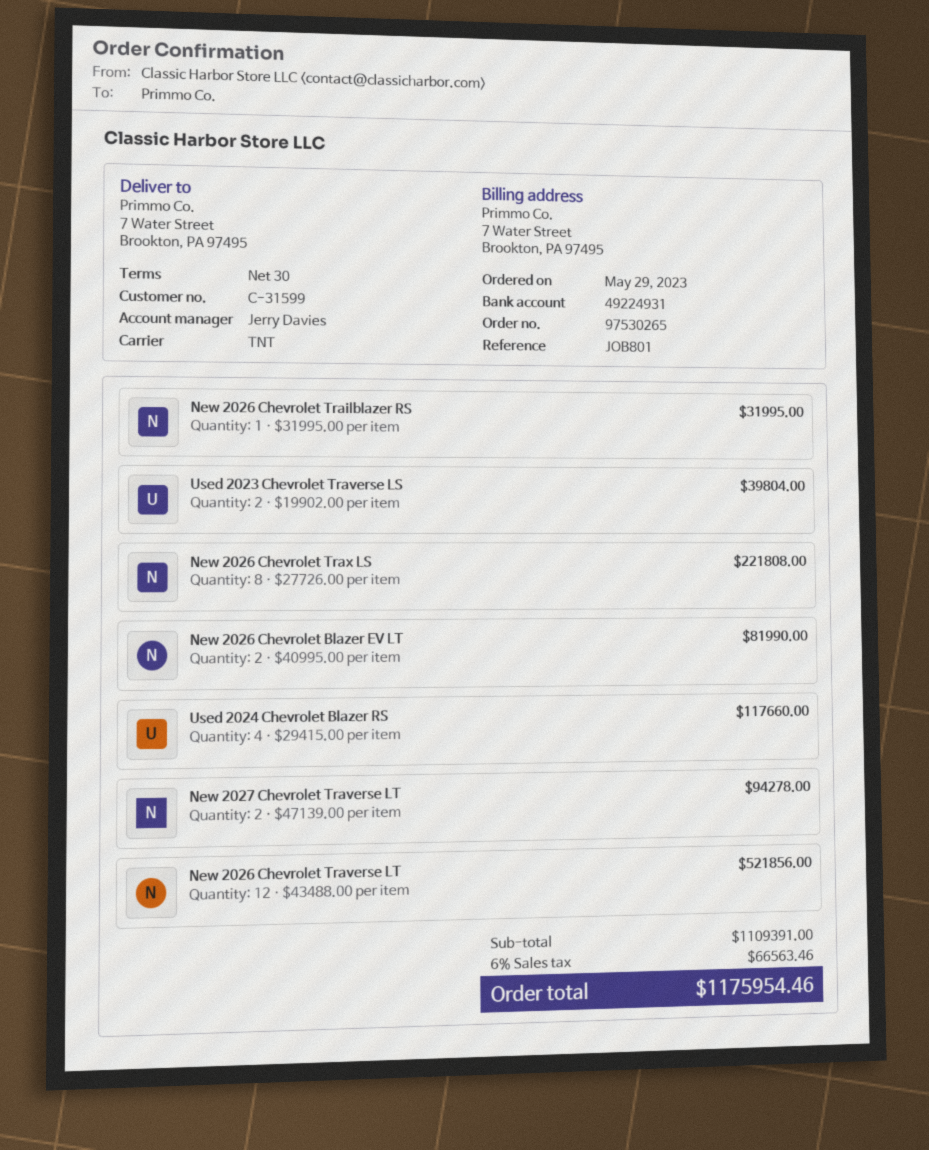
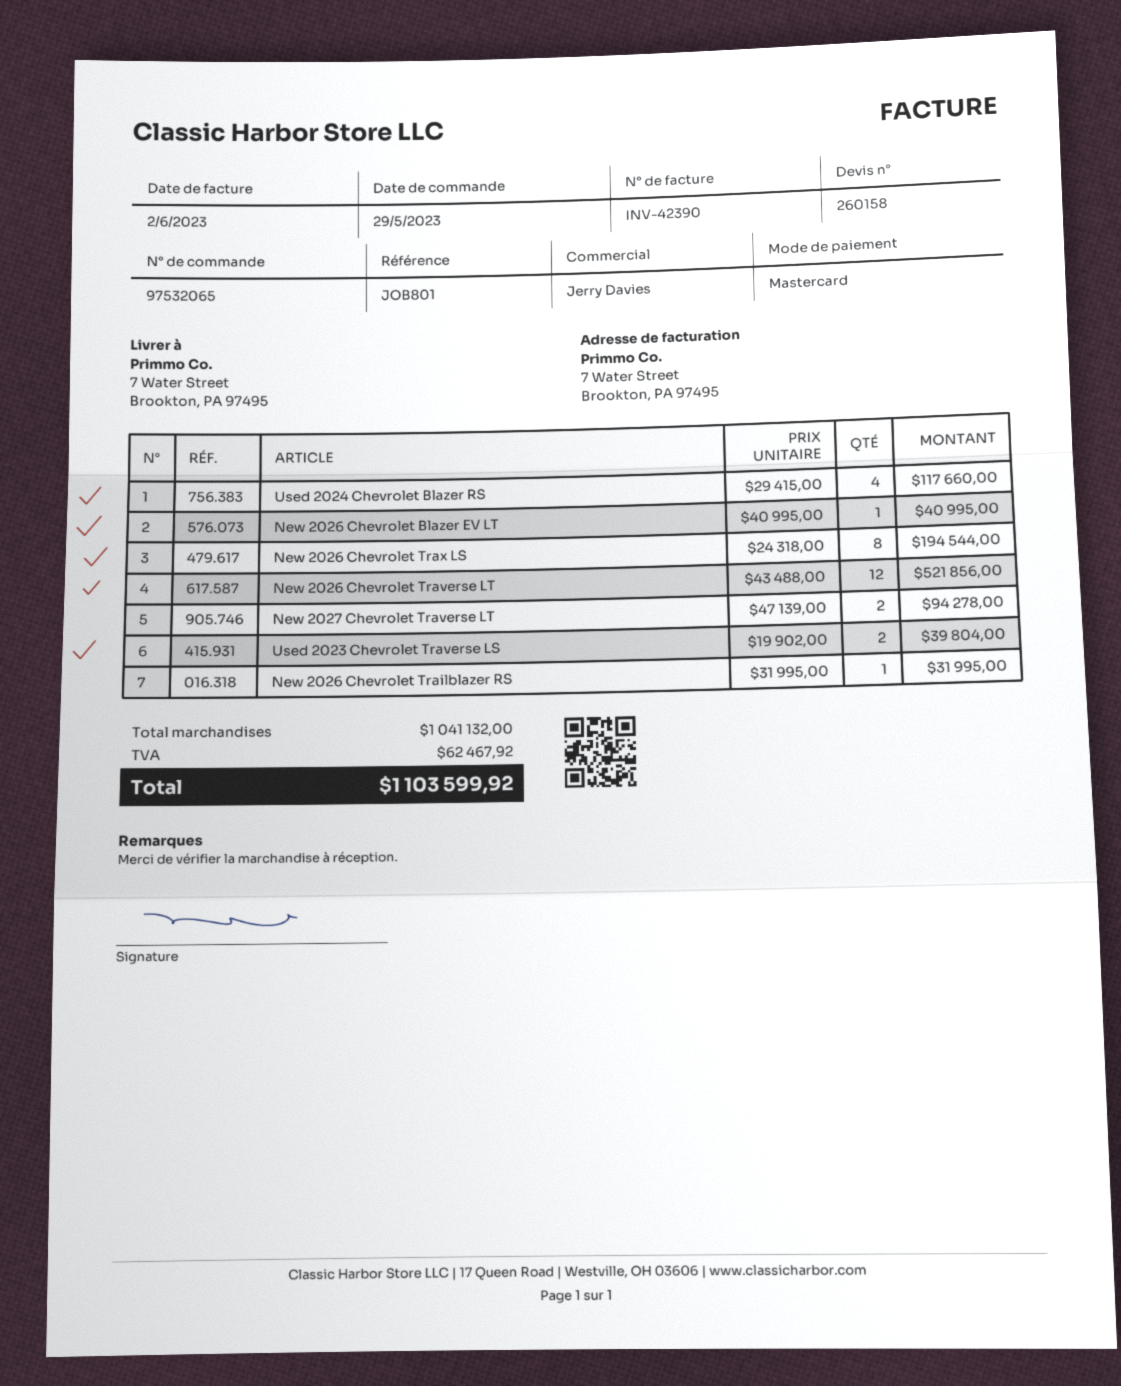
order number: 97530265 -> 97532065
New 2026 Chevrolet Trax LS: 8 x 27726.00 = 221808.00 -> 8 x 24318.00 = 194544.00
New 2026 Chevrolet Blazer EV LT: 2 x 40995.00 = 81990.00 -> 1 x 40995.00 = 40995.00
subtotal: 1109391.00 -> 1041132.00
tax: 66563.46 -> 62467.92
total: 1175954.46 -> 1103599.92

